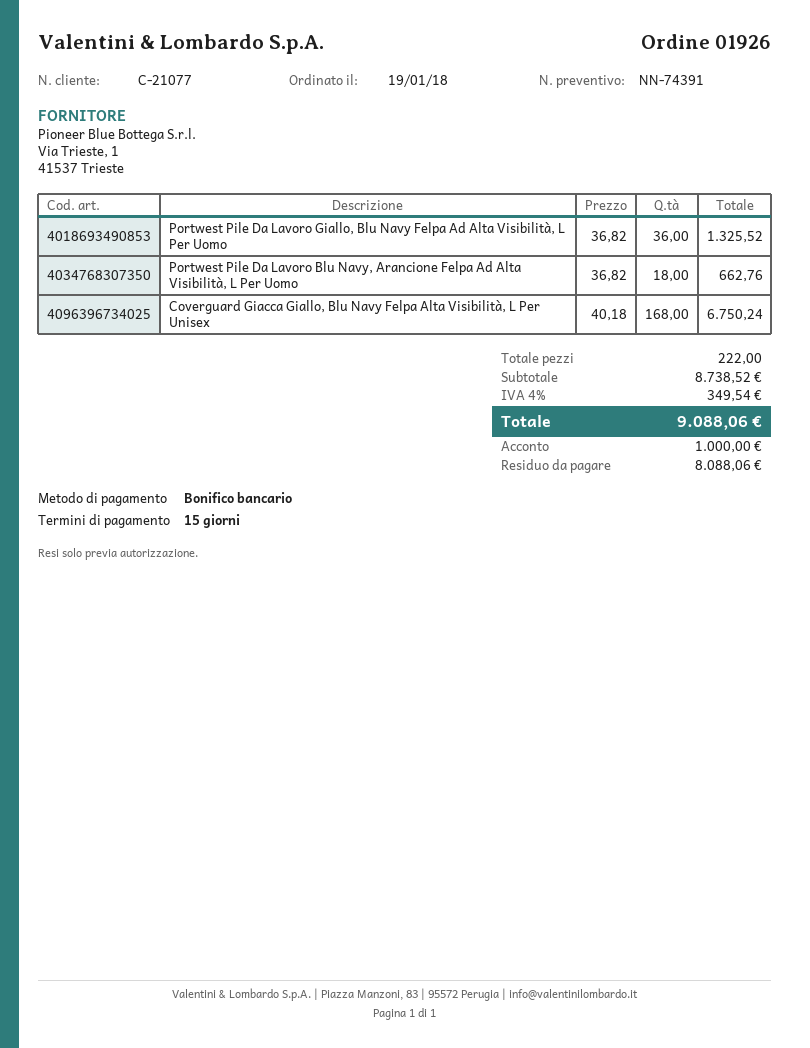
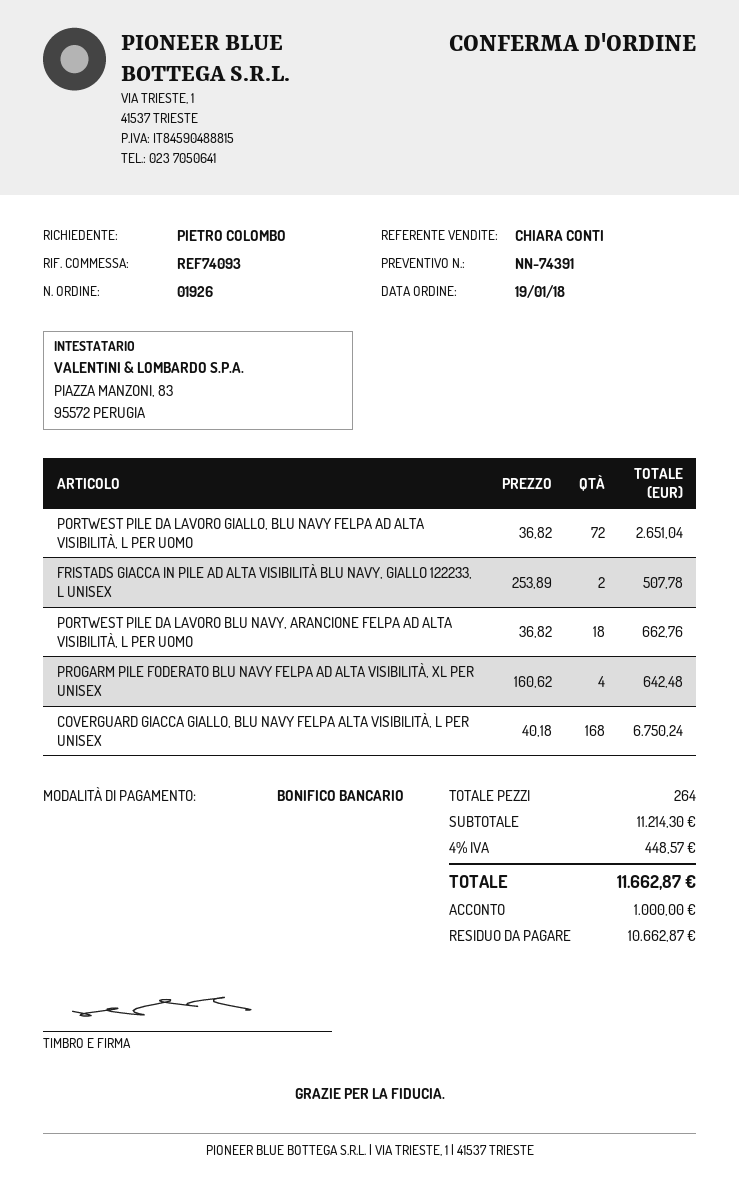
Portwest Pile Da Lavoro Giallo, Blu Navy Felpa Ad Alta Visibilità, L Per Uomo: 36 x 36.82 = 1325.52 -> 72 x 36.82 = 2651.04
FRISTADS GIACCA IN PILE AD ALTA VISIBILITÀ BLU NAVY, GIALLO 122233, L UNISEX: none -> 2 x 253.89 = 507.78
PROGARM PILE FODERATO BLU NAVY FELPA AD ALTA VISIBILITÀ, XL PER UNISEX: none -> 4 x 160.62 = 642.48
total quantity: 222 -> 264
subtotal: 8738.52 -> 11214.30
tax: 4% = 349.54 -> 4% = 448.57
total: 9088.06 -> 11662.87
balance: 8088.06 -> 10662.87

